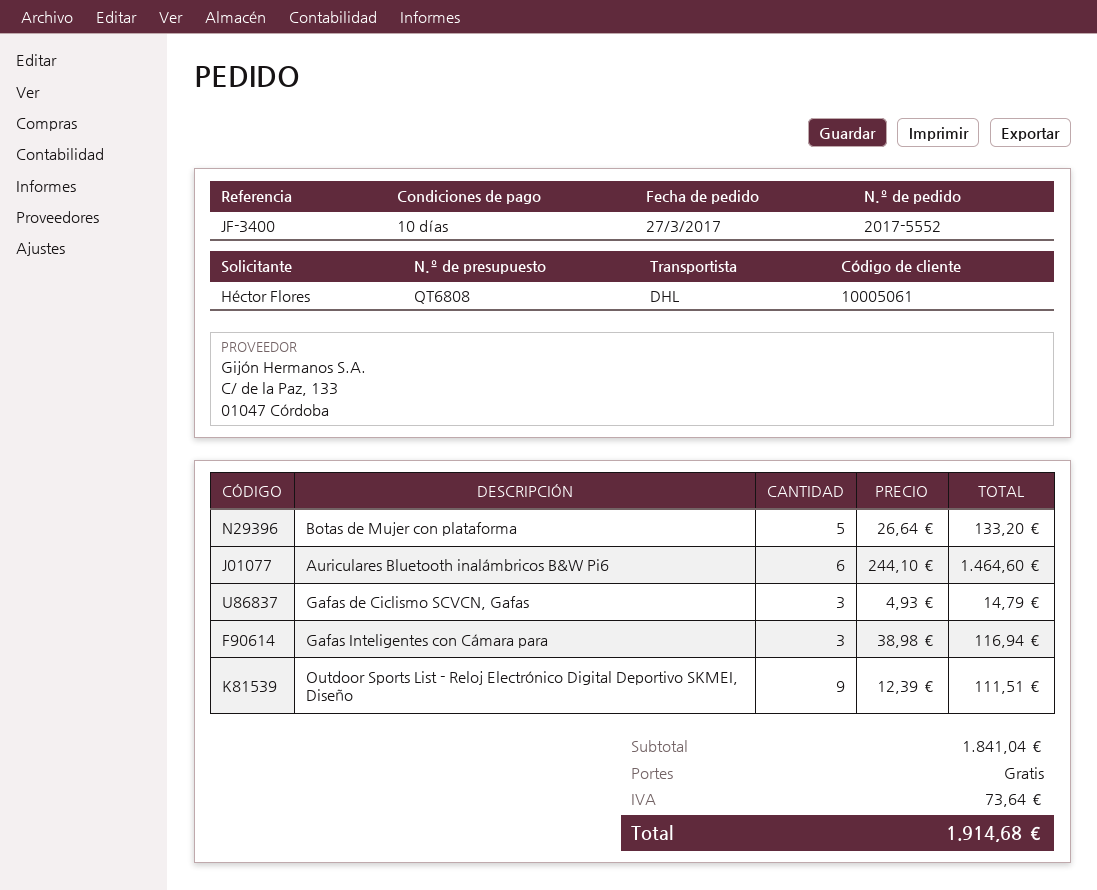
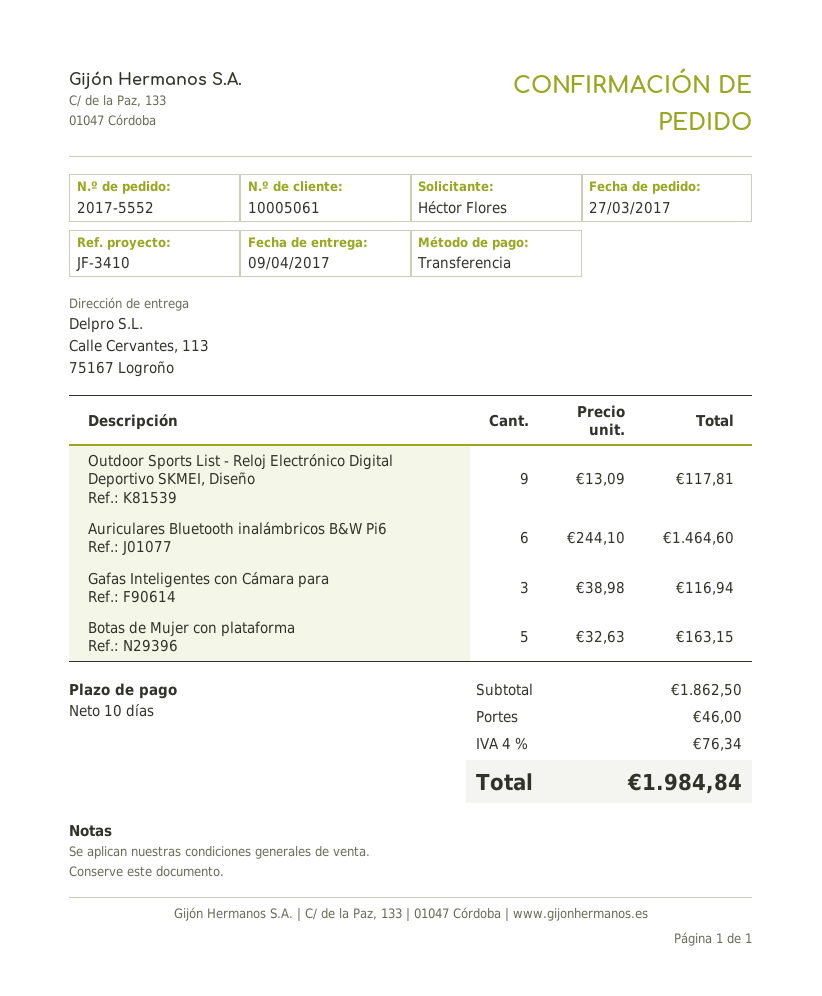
reference: JF-3400 -> JF-3410
Botas de Mujer con plataforma: 5 x 26.64 = 133.20 -> 5 x 32.63 = 163.15
Gafas de Ciclismo SCVCN, Gafas: 3 x 4.93 = 14.79 -> none
Outdoor Sports List - Reloj Electrónico Digital Deportivo SKMEI, Diseño: 9 x 12.39 = 111.51 -> 9 x 13.09 = 117.81
subtotal: 1841.04 -> 1862.50
shipping: 0.00 -> 46.00
tax: 73.64 -> 76.34
total: 1914.68 -> 1984.84

